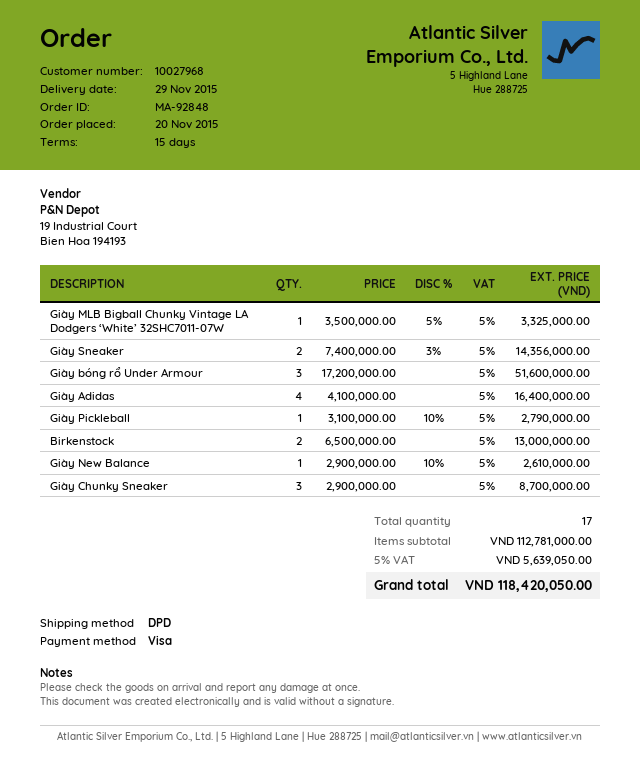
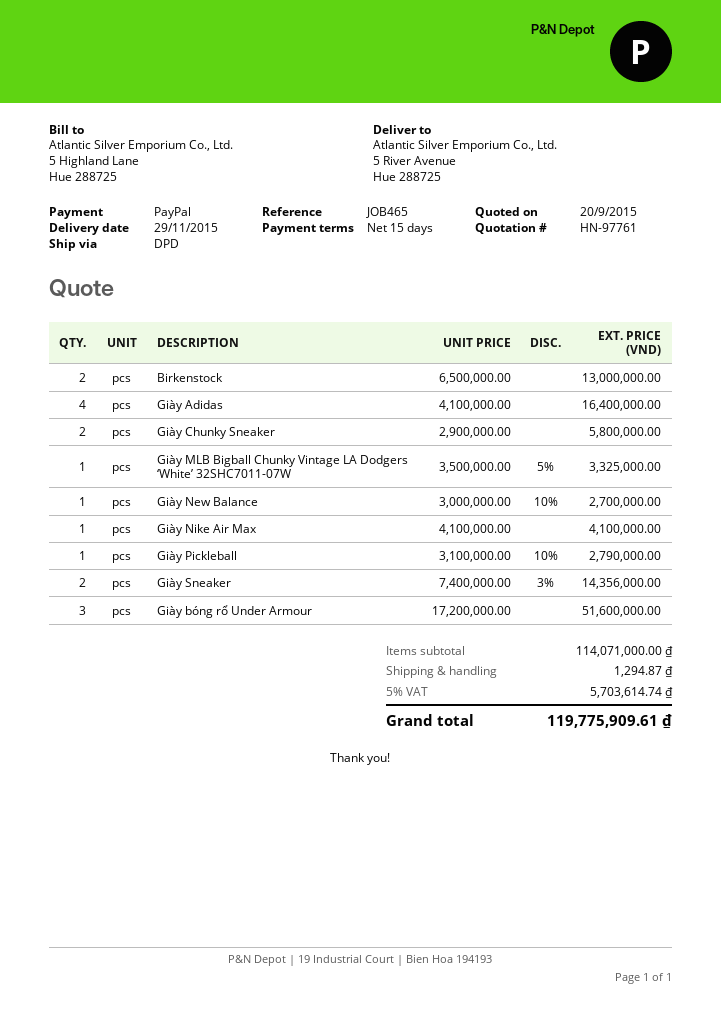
payment method: Visa -> PayPal
Giày New Balance: 1 x 2900000.00 - 10% = 2610000.00 -> 1 x 3000000.00 - 10% = 2700000.00
Giày Chunky Sneaker: 3 x 2900000.00 = 8700000.00 -> 2 x 2900000.00 = 5800000.00
Giày Nike Air Max: none -> 1 x 4100000.00 = 4100000.00
subtotal: 112781000.00 -> 114071000.00
shipping: none -> 1294.87
tax: 5% = 5639050.00 -> 5% = 5703614.74
total: 118420050.00 -> 119775909.61

